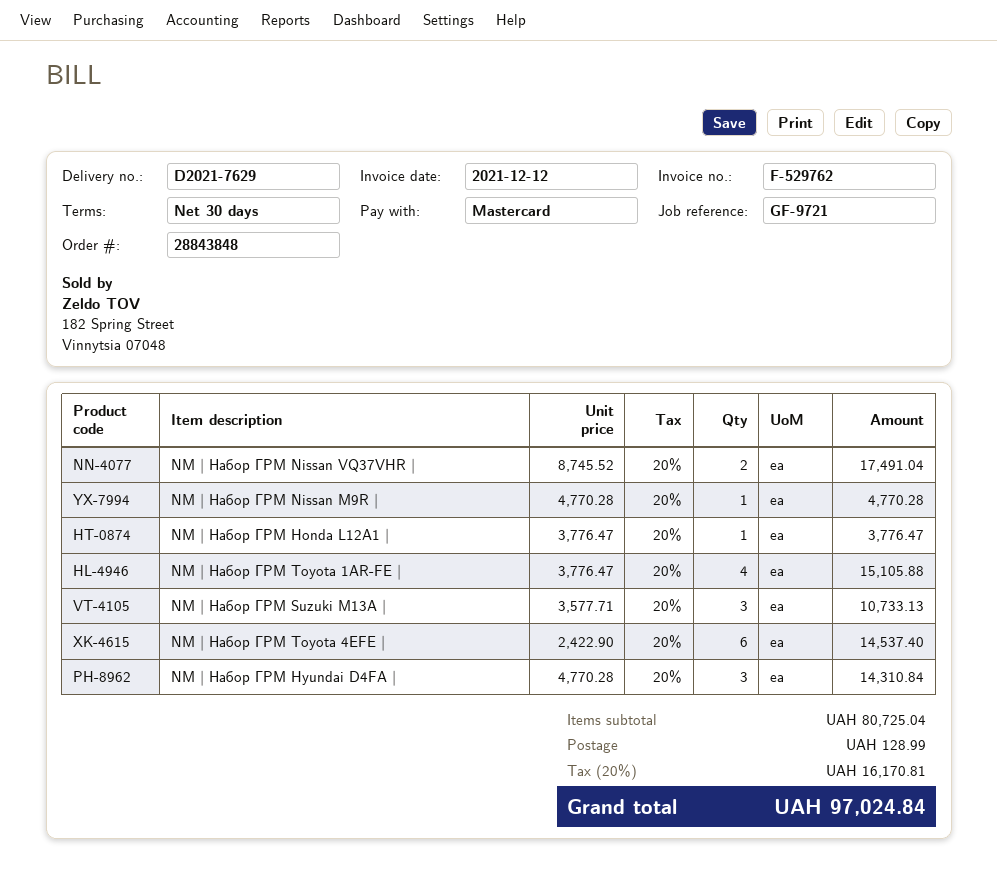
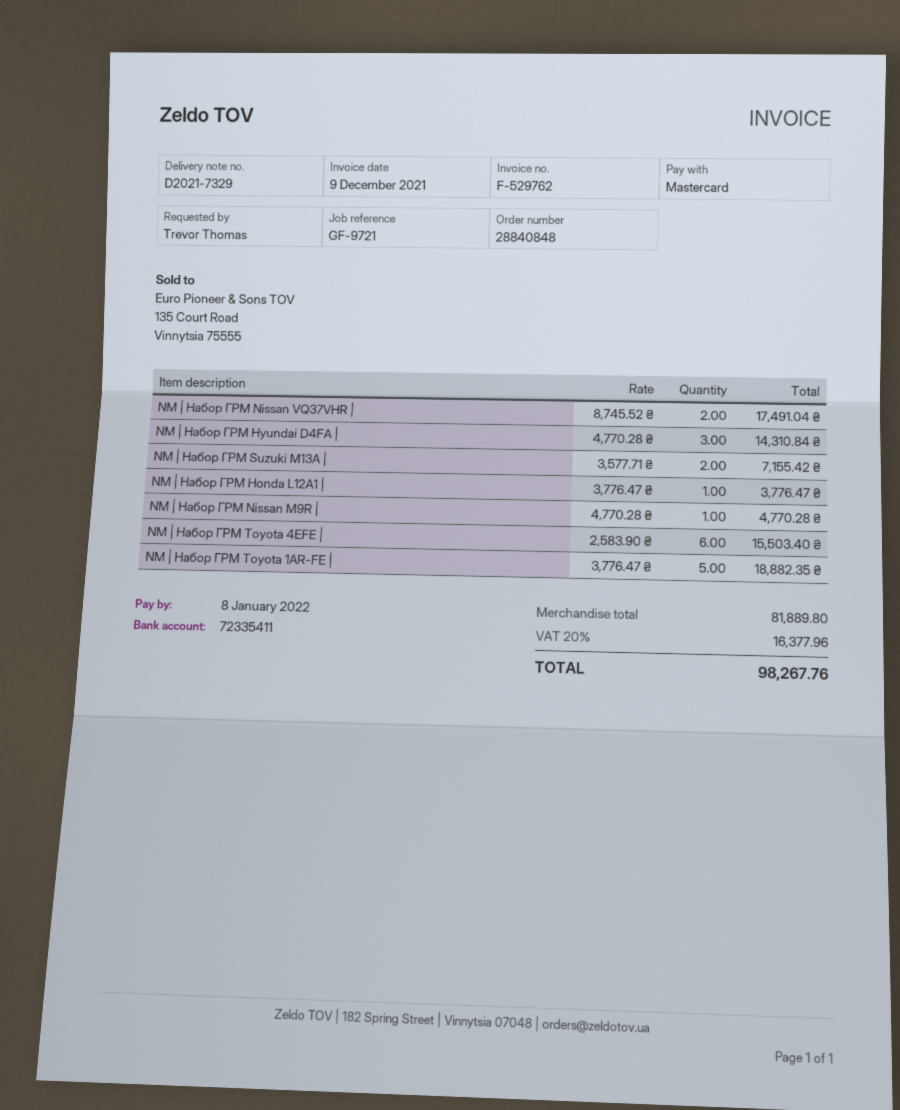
order number: 28843848 -> 28840848
delivery note number: D2021-7629 -> D2021-7329
invoice date: 2021-12-12 -> 2021-12-09
NM | Набор ГРМ Toyota 1AR-FE |: 4 x 3776.47 = 15105.88 -> 5 x 3776.47 = 18882.35
NM | Набор ГРМ Suzuki M13A |: 3 x 3577.71 = 10733.13 -> 2 x 3577.71 = 7155.42
NM | Набор ГРМ Toyota 4EFE |: 6 x 2422.90 = 14537.40 -> 6 x 2583.90 = 15503.40
subtotal: 80725.04 -> 81889.80
shipping: 128.99 -> none
tax: 20% = 16170.81 -> 20% = 16377.96
total: 97024.84 -> 98267.76

